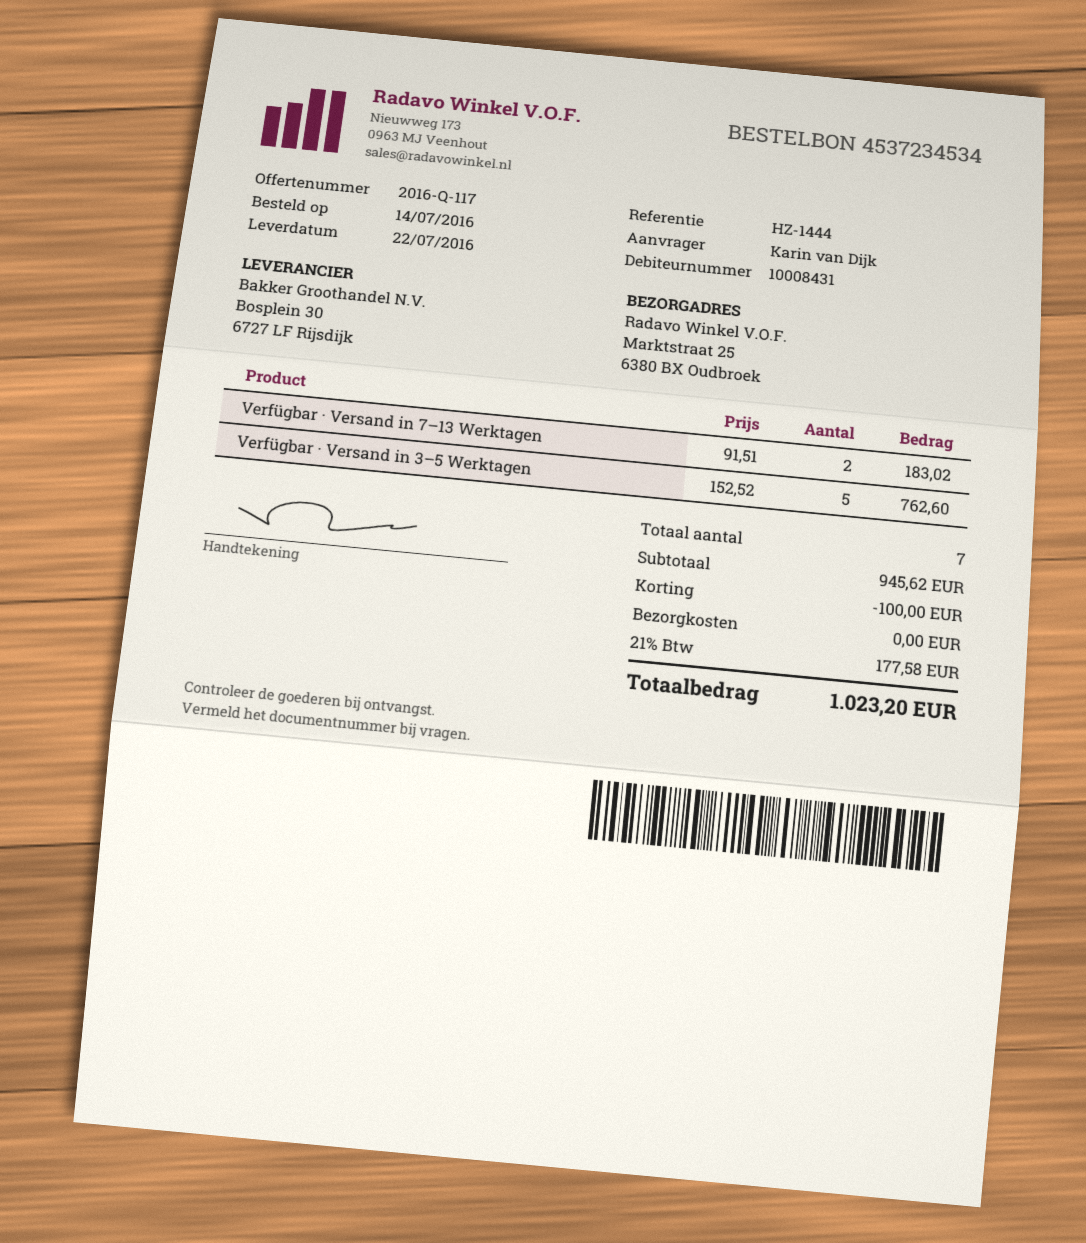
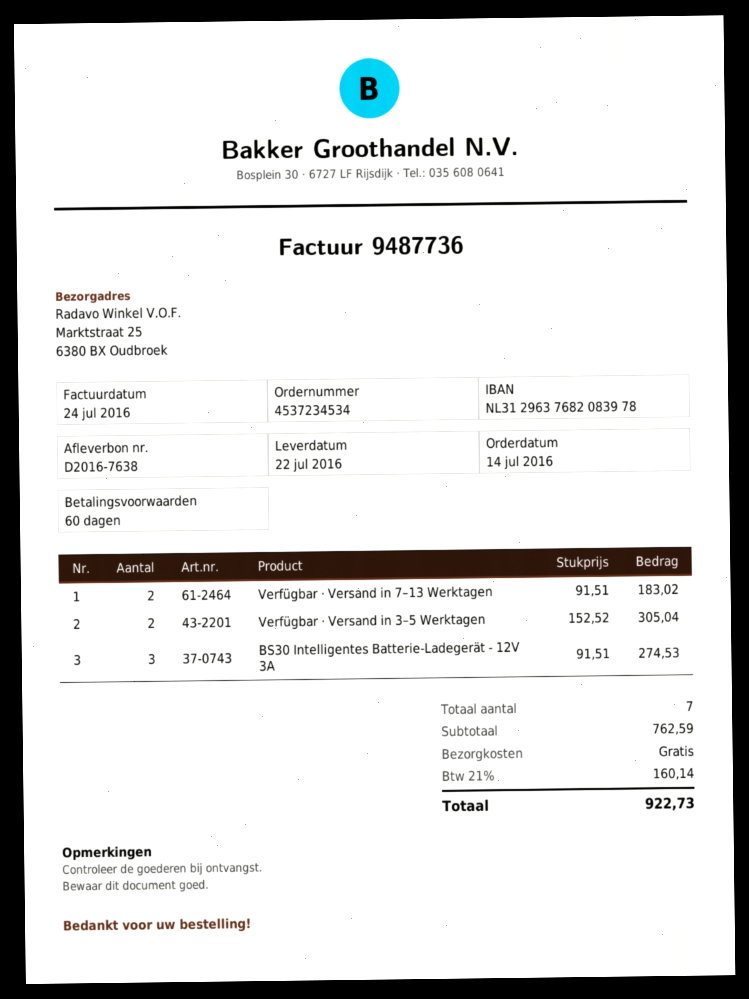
Verfügbar · Versand in 3–5 Werktagen: 5 x 152.52 = 762.60 -> 2 x 152.52 = 305.04
BS30 Intelligentes Batterie-Ladegerät - 12V 3A: none -> 3 x 91.51 = 274.53
subtotal: 945.62 -> 762.59
discount: 100.00 -> none
tax: 21% = 177.58 -> 21% = 160.14
total: 1023.20 -> 922.73

